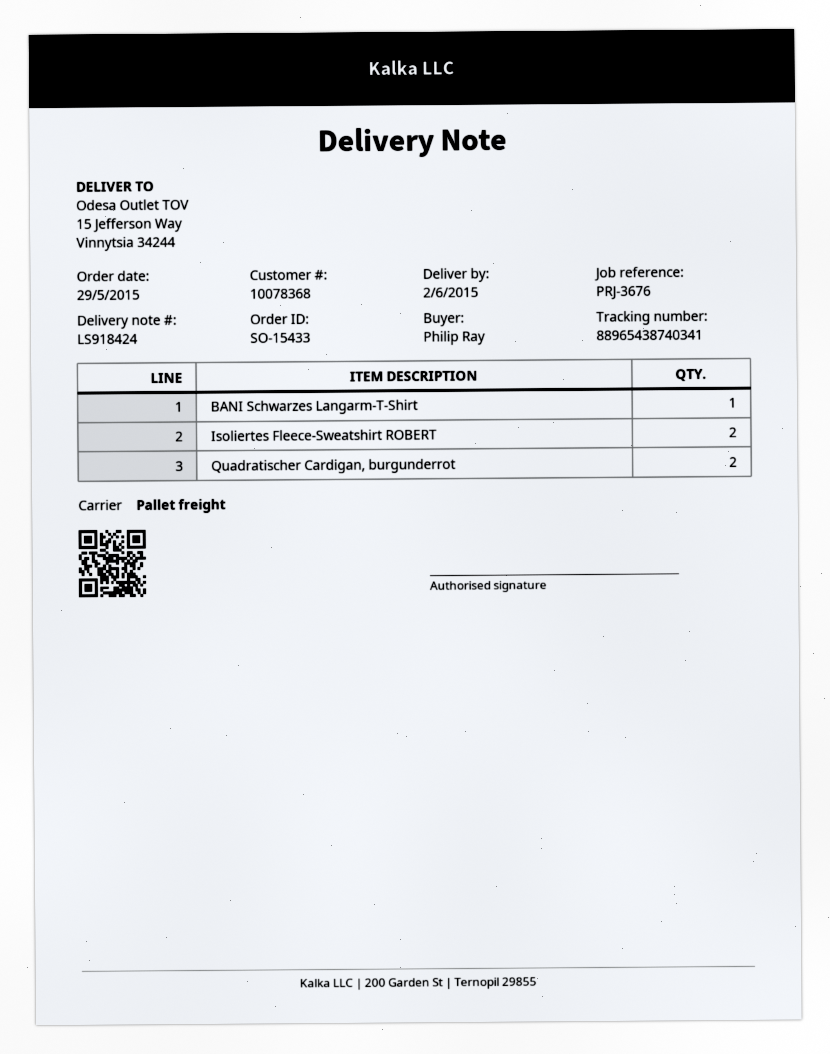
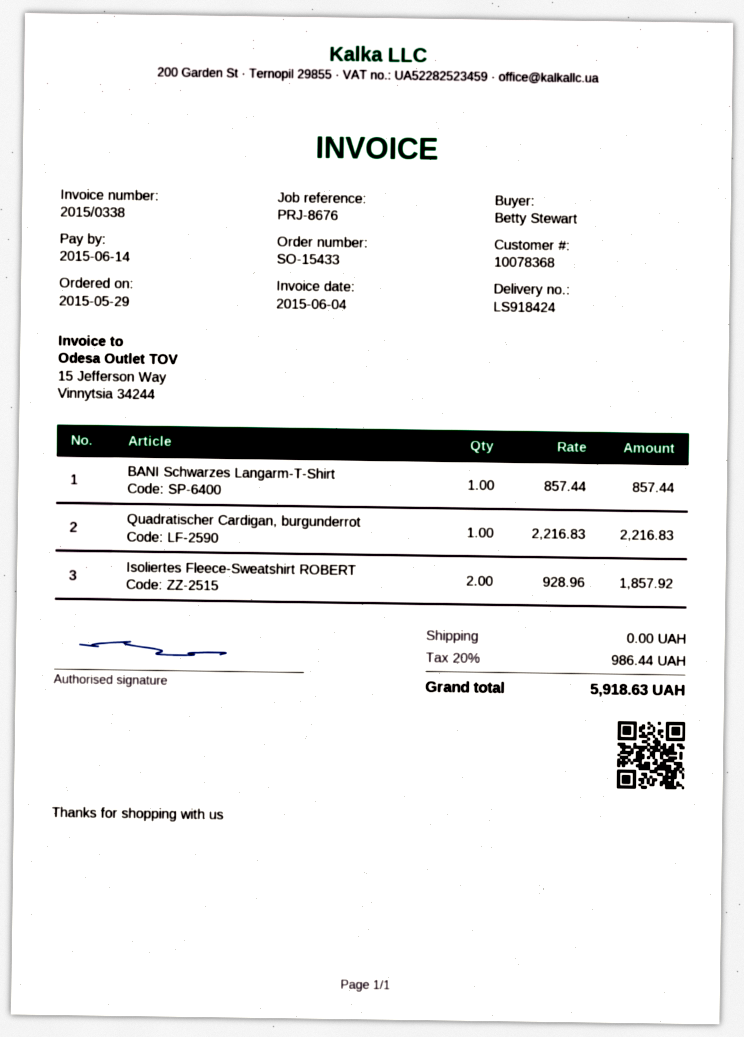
reference: PRJ-3676 -> PRJ-8676
ordered by: Philip Ray -> Betty Stewart
Quadratischer Cardigan, burgunderrot: 2 -> 1

